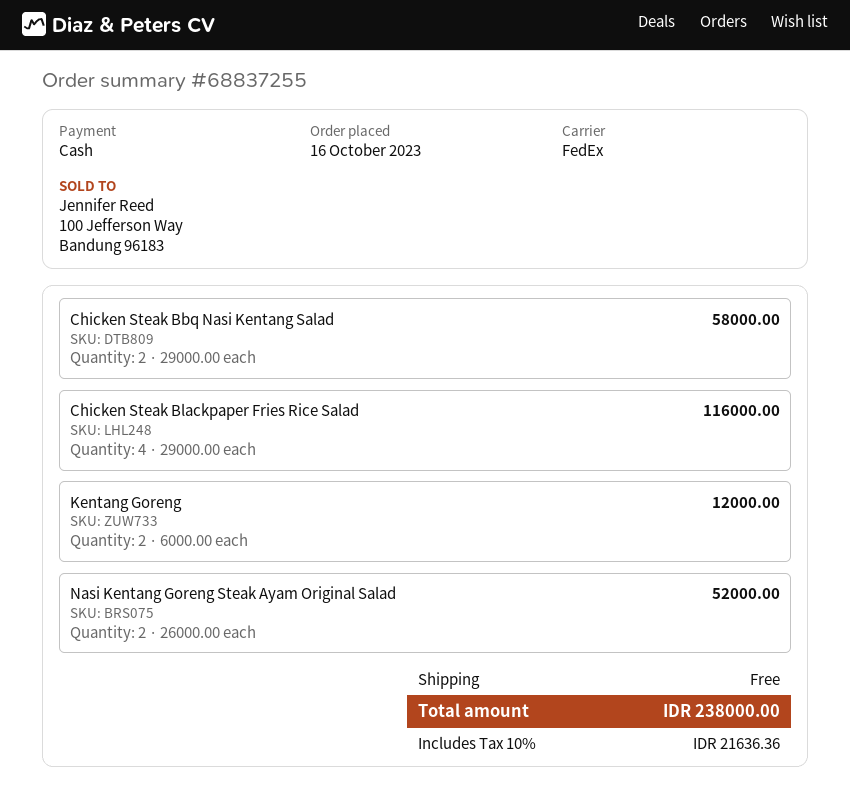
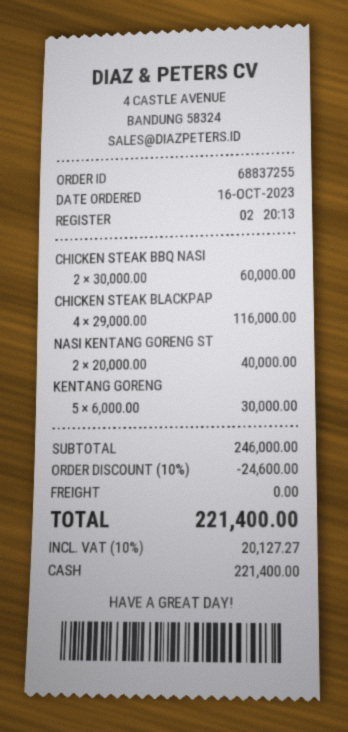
Chicken Steak Bbq Nasi Kentang Salad: 2 x 29000.00 = 58000.00 -> 2 x 30000.00 = 60000.00
Kentang Goreng: 2 x 6000.00 = 12000.00 -> 5 x 6000.00 = 30000.00
Nasi Kentang Goreng Steak Ayam Original Salad: 2 x 26000.00 = 52000.00 -> 2 x 20000.00 = 40000.00
discount: none -> 10% = 24600.00
tax: 10% = 21636.36 -> 10% = 20127.27
total: 238000.00 -> 221400.00

